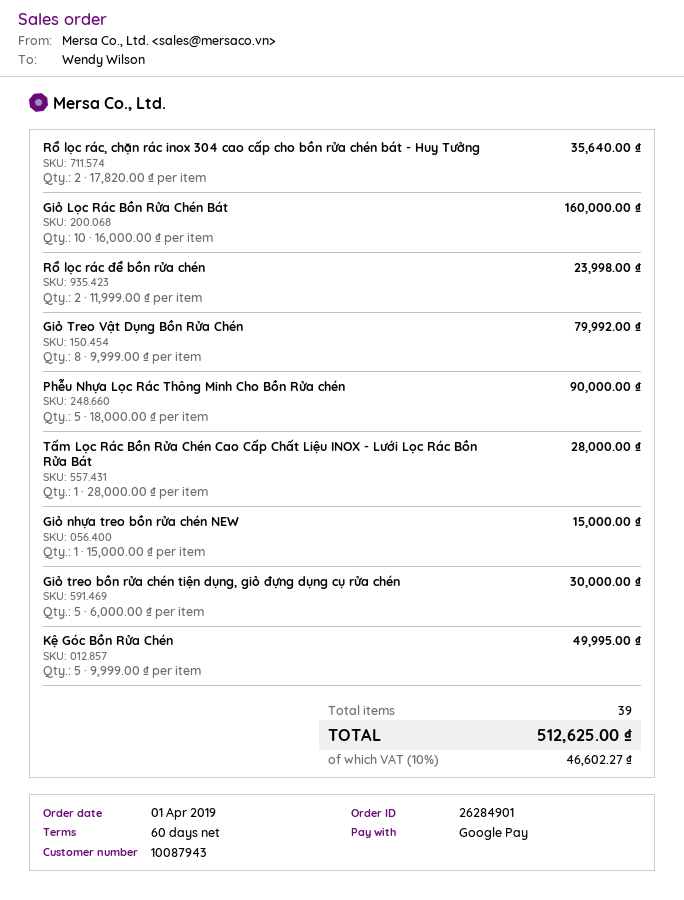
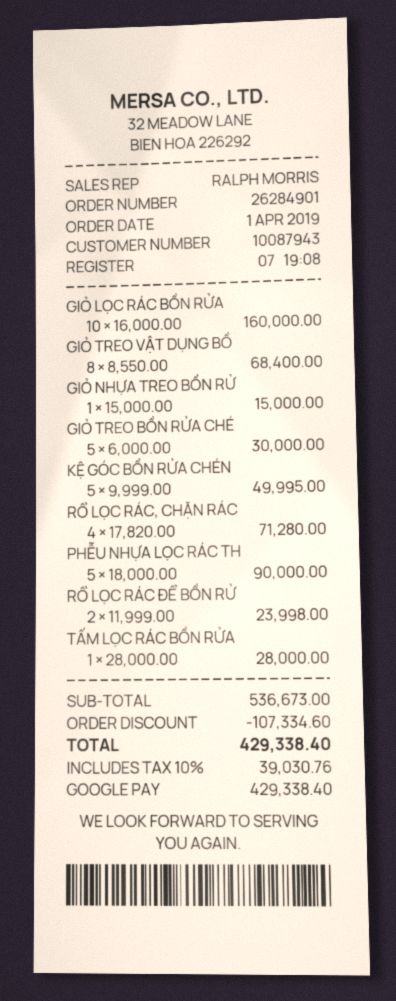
Rổ lọc rác, chặn rác inox 304 cao cấp cho bồn rửa chén bát - Huy Tưởng: 2 x 17820.00 = 35640.00 -> 4 x 17820.00 = 71280.00
Giỏ Treo Vật Dụng Bồn Rửa Chén: 8 x 9999.00 = 79992.00 -> 8 x 8550.00 = 68400.00
discount: none -> 107334.60
tax: 10% = 46602.27 -> 10% = 39030.76
total: 512625.00 -> 429338.40

